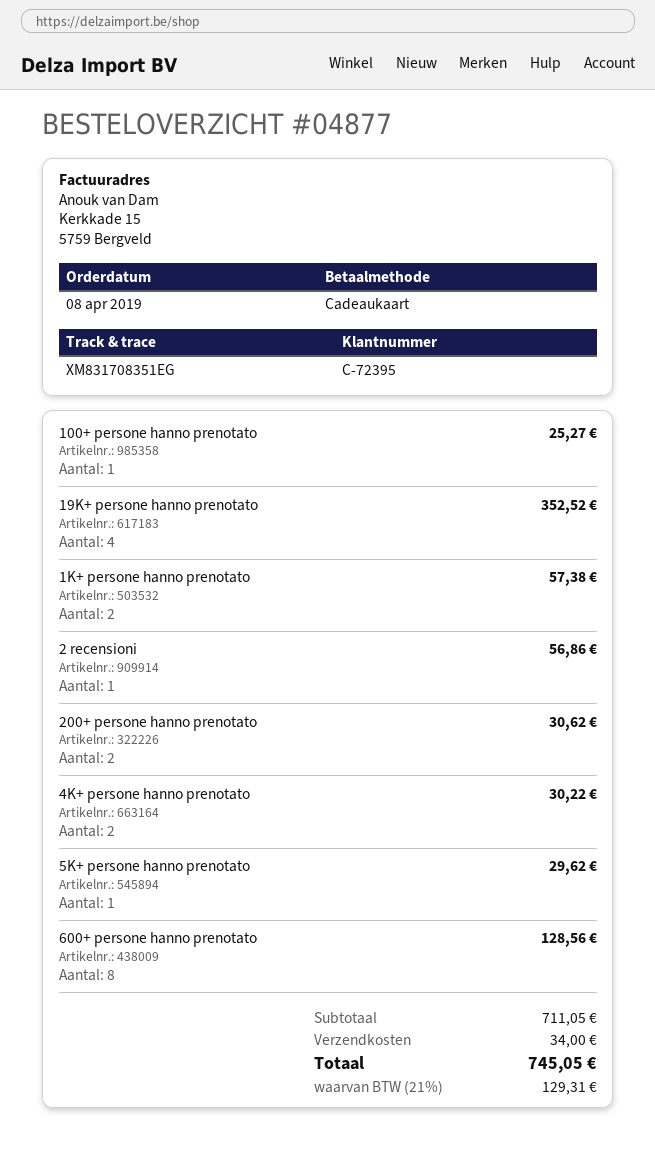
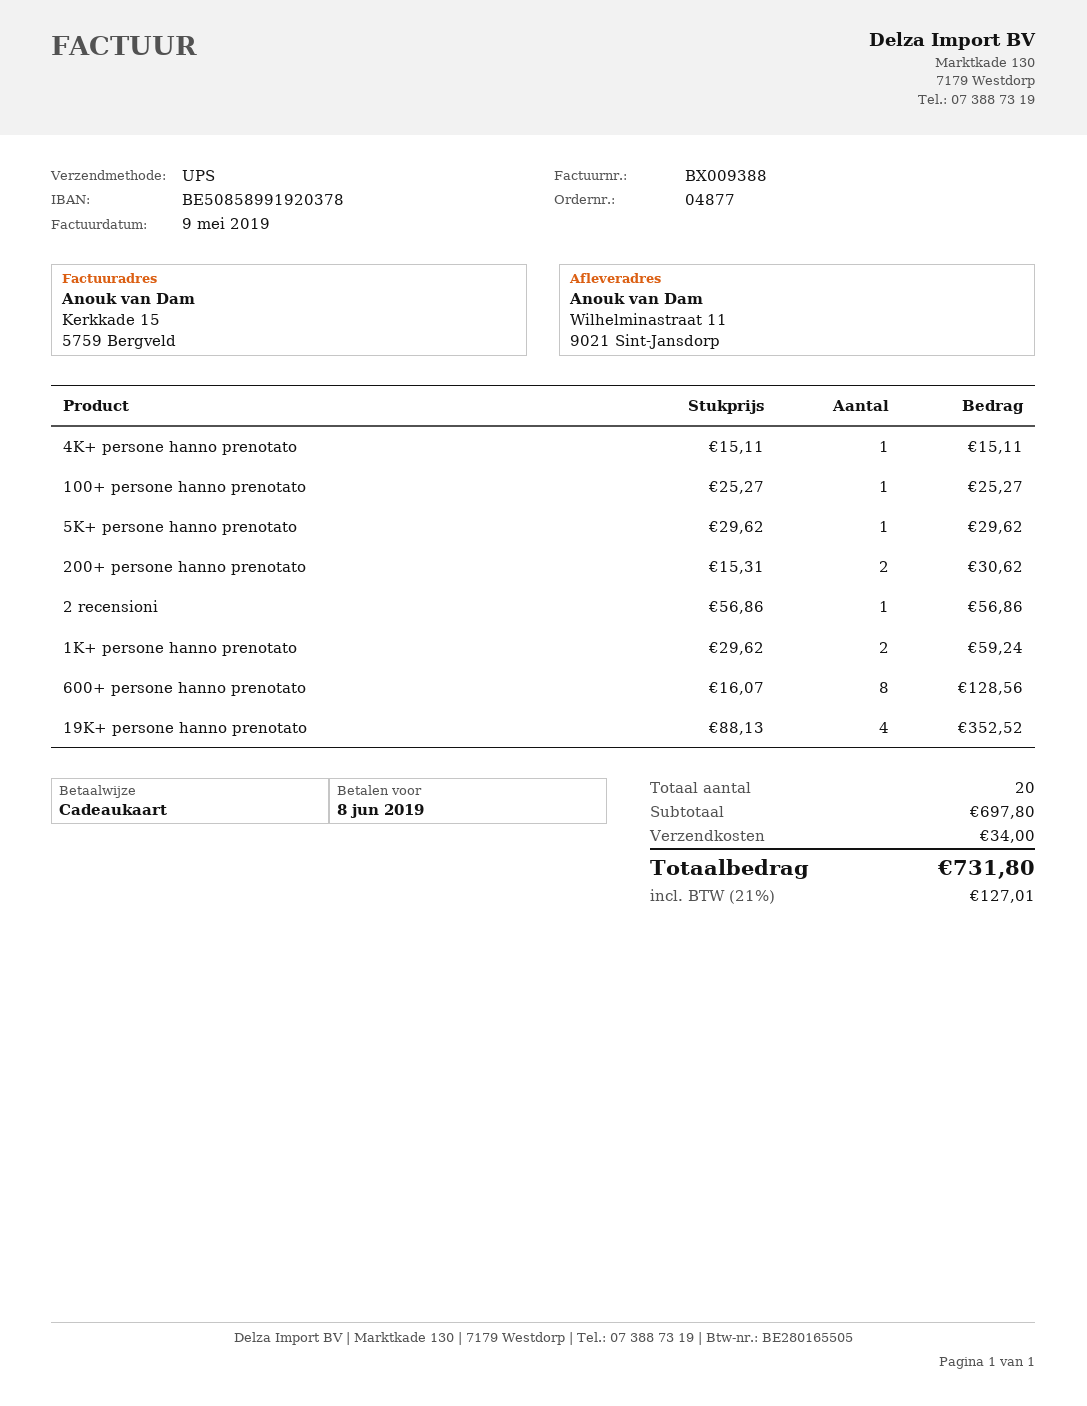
1K+ persone hanno prenotato: 2 for 57.38 -> 2 for 59.24
4K+ persone hanno prenotato: 2 for 30.22 -> 1 for 15.11
subtotal: 711.05 -> 697.80
tax: 21% = 129.31 -> 21% = 127.01
total: 745.05 -> 731.80

